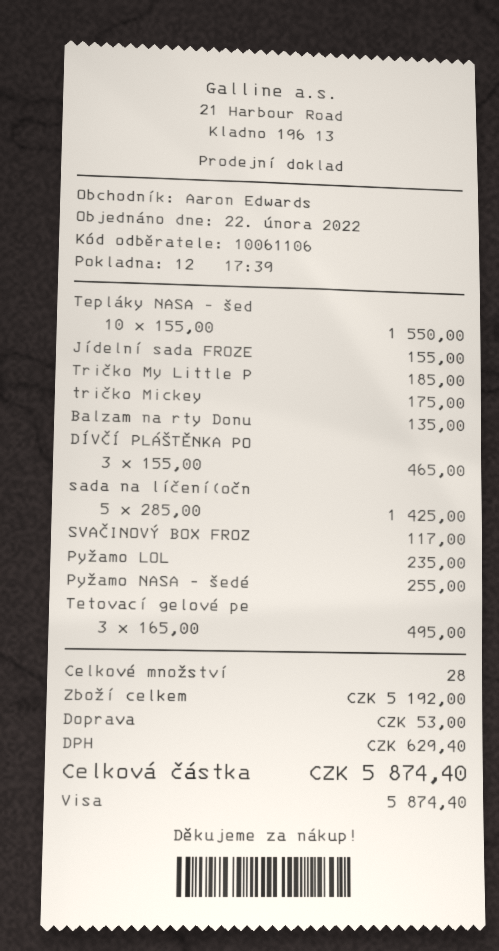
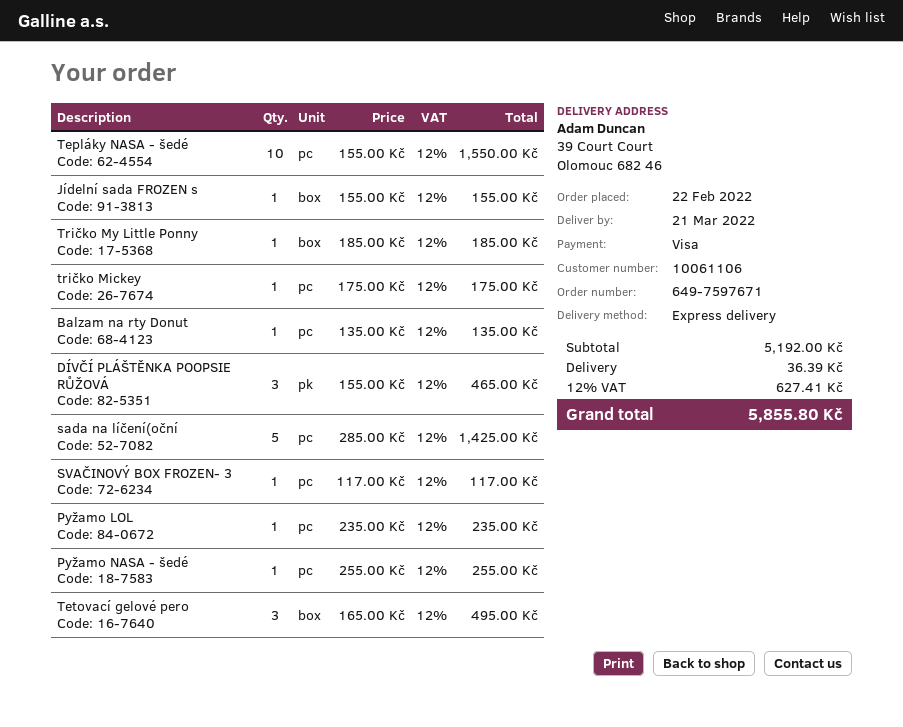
shipping: 53.00 -> 36.39
tax: 629.40 -> 627.41
total: 5874.40 -> 5855.80

